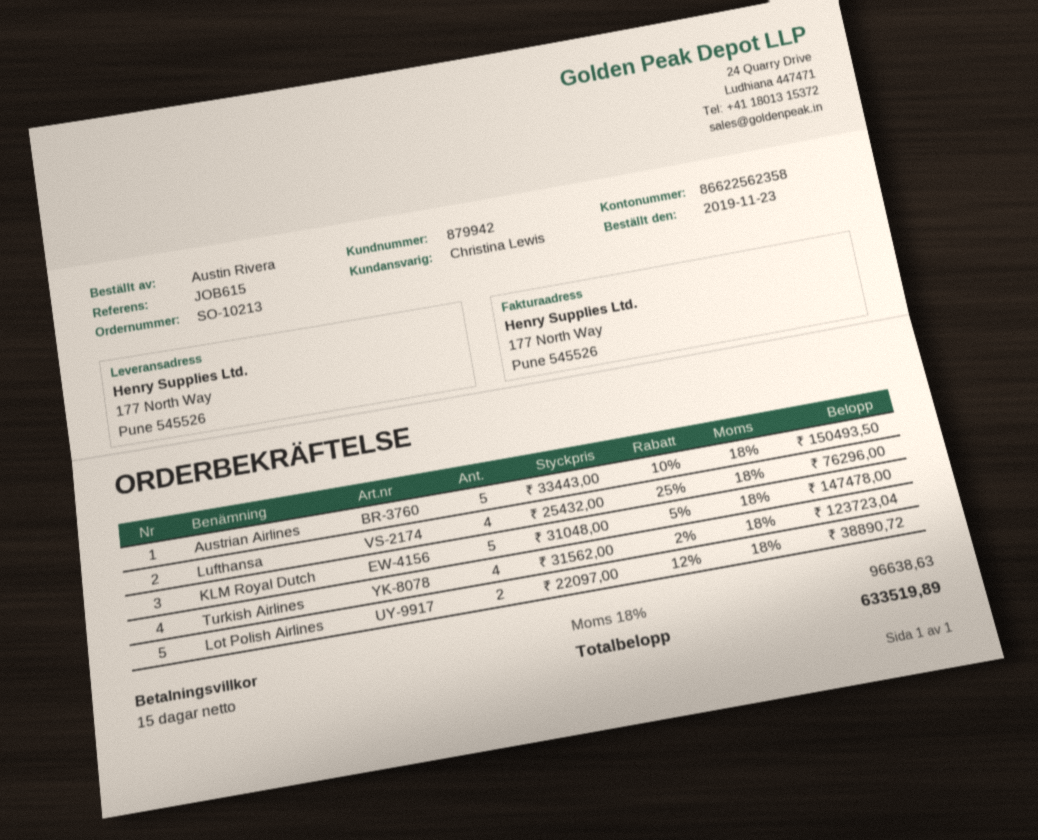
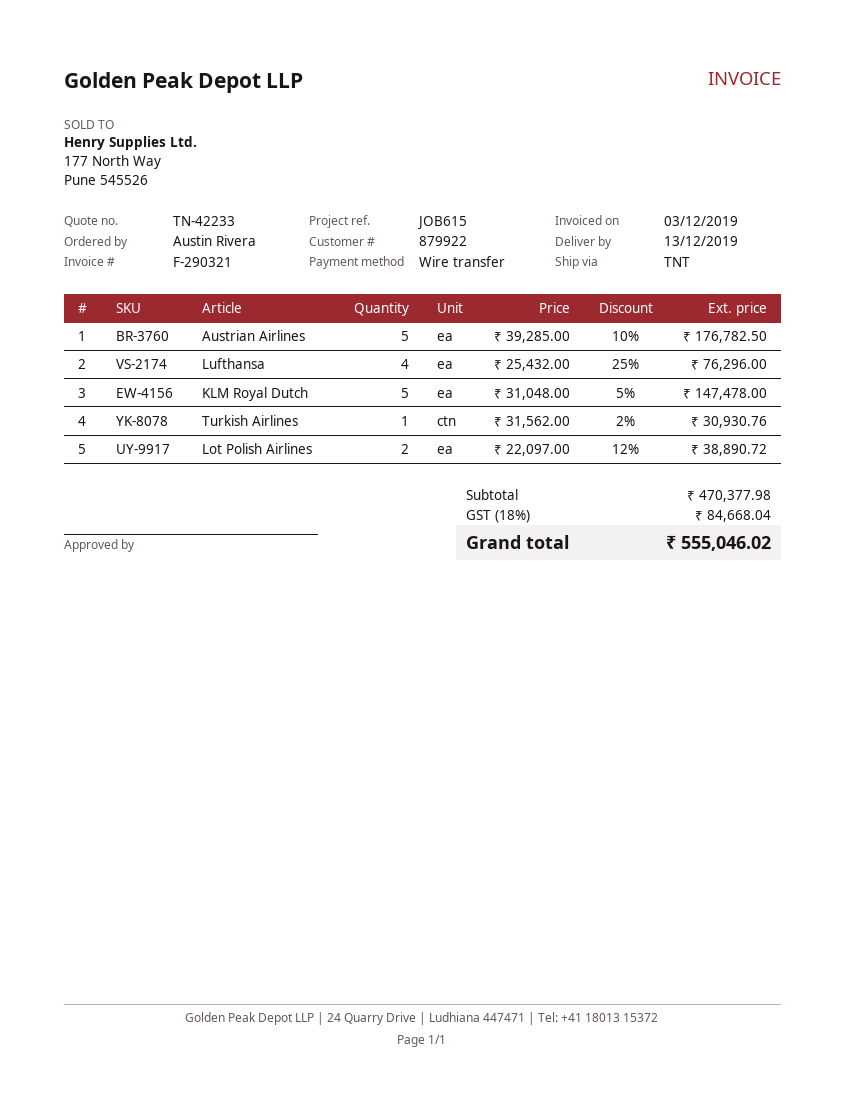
customer number: 879942 -> 879922
Austrian Airlines: 5 x 33443.00 - 10% = 150493.50 -> 5 x 39285.00 - 10% = 176782.50
Turkish Airlines: 4 x 31562.00 - 2% = 123723.04 -> 1 x 31562.00 - 2% = 30930.76
tax: 18% = 96638.63 -> 18% = 84668.04
total: 633519.89 -> 555046.02

